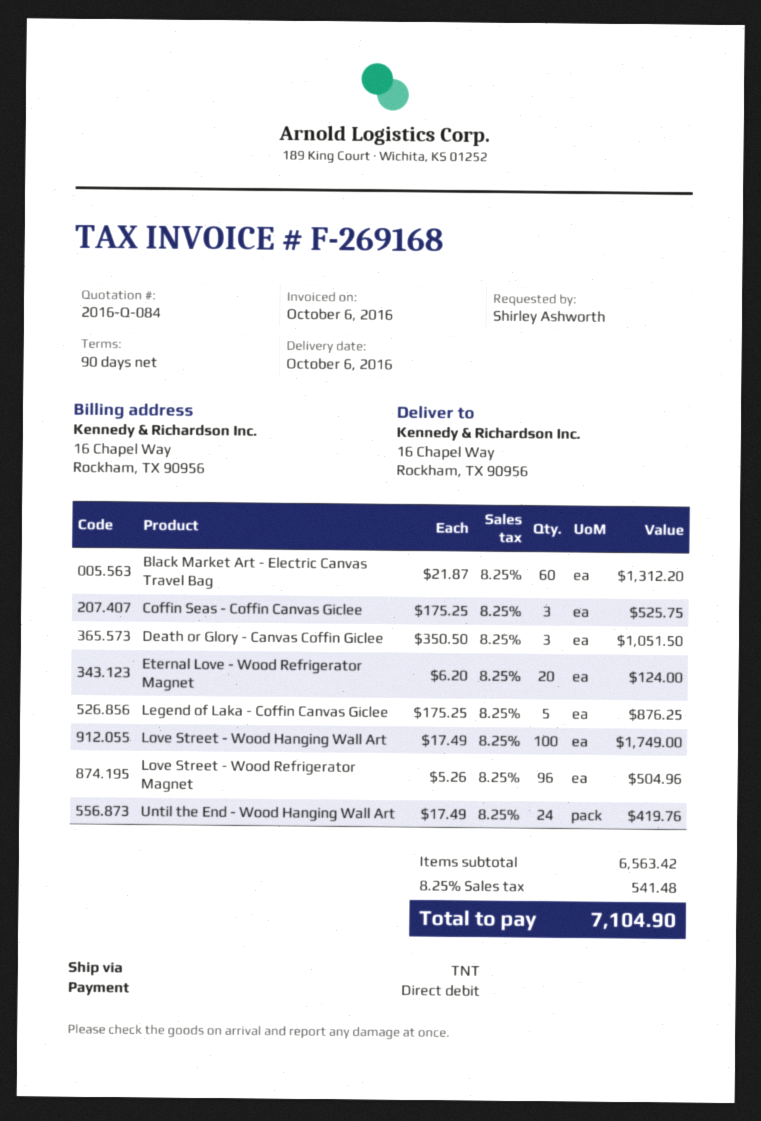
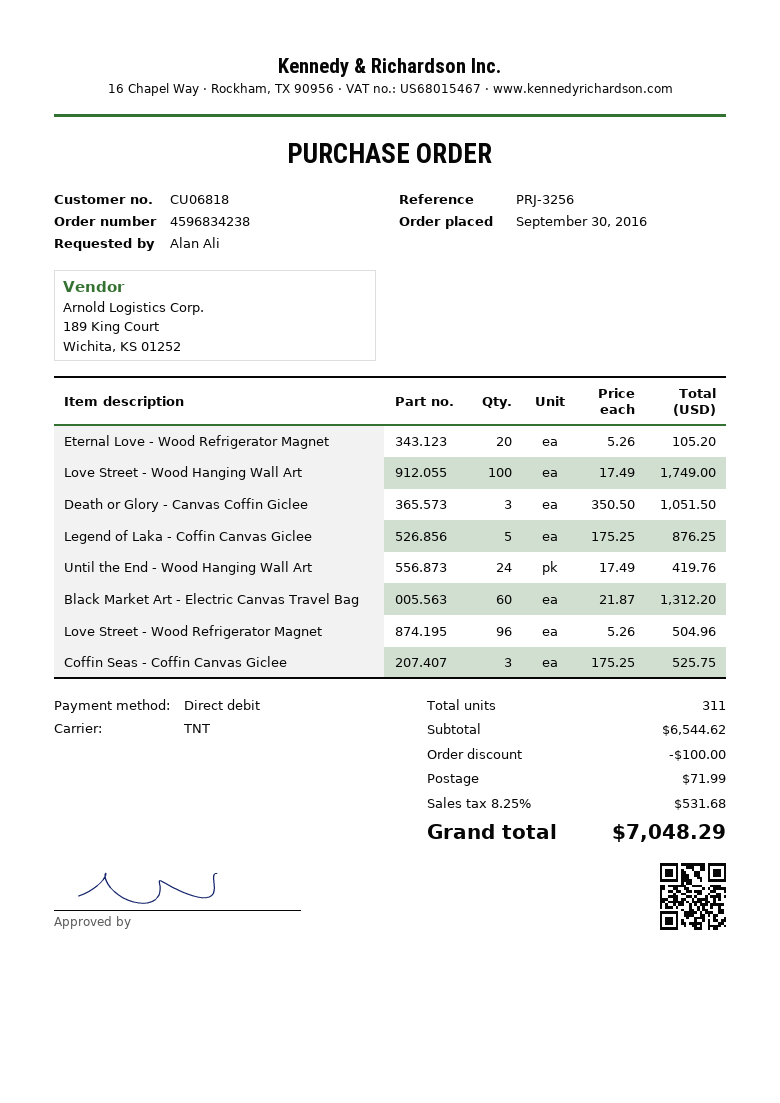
ordered by: Shirley Ashworth -> Alan Ali
Eternal Love - Wood Refrigerator Magnet: 20 x 6.20 = 124.00 -> 20 x 5.26 = 105.20
subtotal: 6563.42 -> 6544.62
discount: none -> 100.00
shipping: none -> 71.99
tax: 8.25% = 541.48 -> 8.25% = 531.68
total: 7104.90 -> 7048.29

